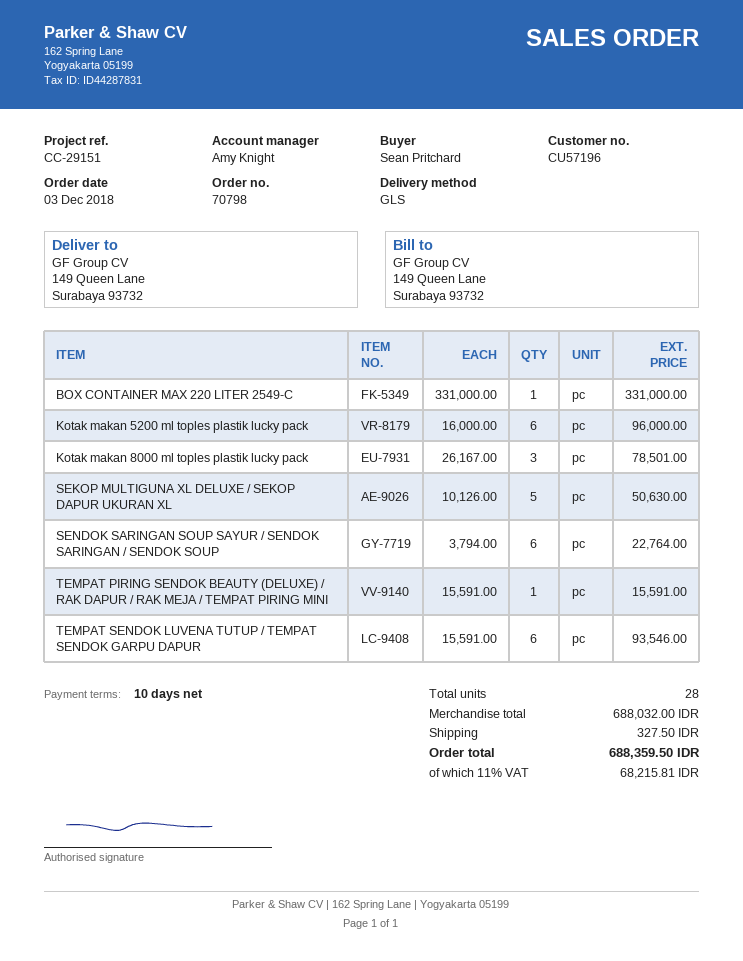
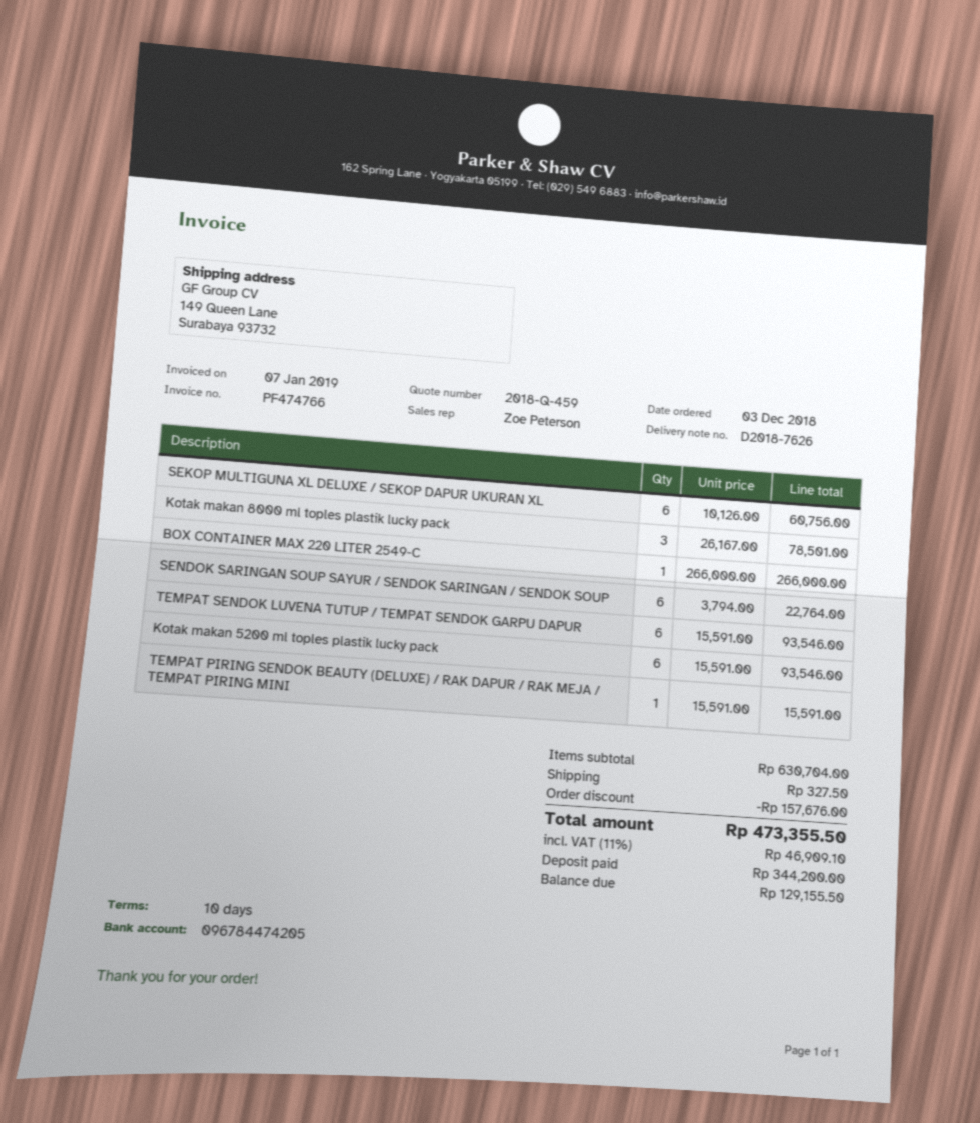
sales rep: Amy Knight -> Zoe Peterson
BOX CONTAINER MAX 220 LITER 2549-C: 1 x 331000.00 = 331000.00 -> 1 x 266000.00 = 266000.00
Kotak makan 5200 ml toples plastik lucky pack: 6 x 16000.00 = 96000.00 -> 6 x 15591.00 = 93546.00
SEKOP MULTIGUNA XL DELUXE / SEKOP DAPUR UKURAN XL: 5 x 10126.00 = 50630.00 -> 6 x 10126.00 = 60756.00
subtotal: 688032.00 -> 630704.00
discount: none -> 157676.00
tax: 11% = 68215.81 -> 11% = 46909.10
total: 688359.50 -> 473355.50

